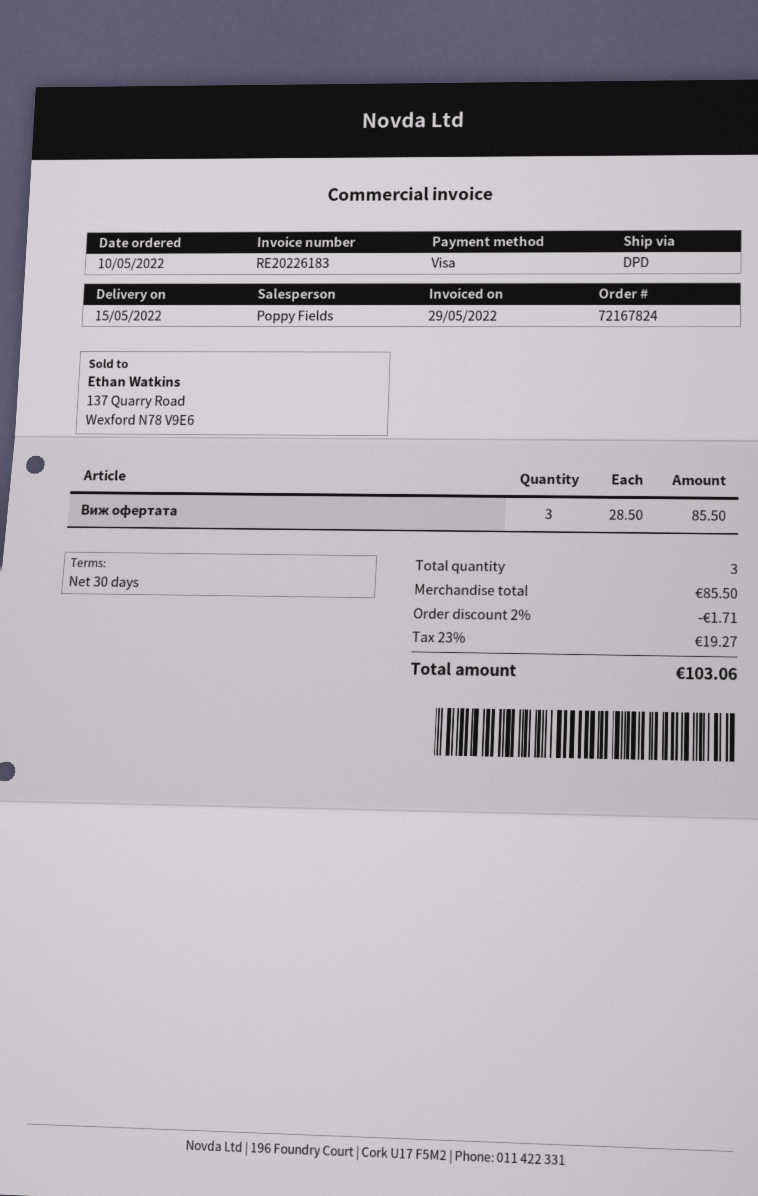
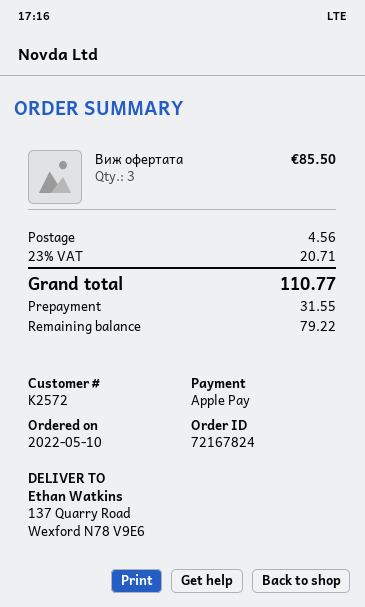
payment method: Visa -> Apple Pay
discount: 2% = 1.71 -> none
shipping: none -> 4.56
tax: 23% = 19.27 -> 23% = 20.71
total: 103.06 -> 110.77

